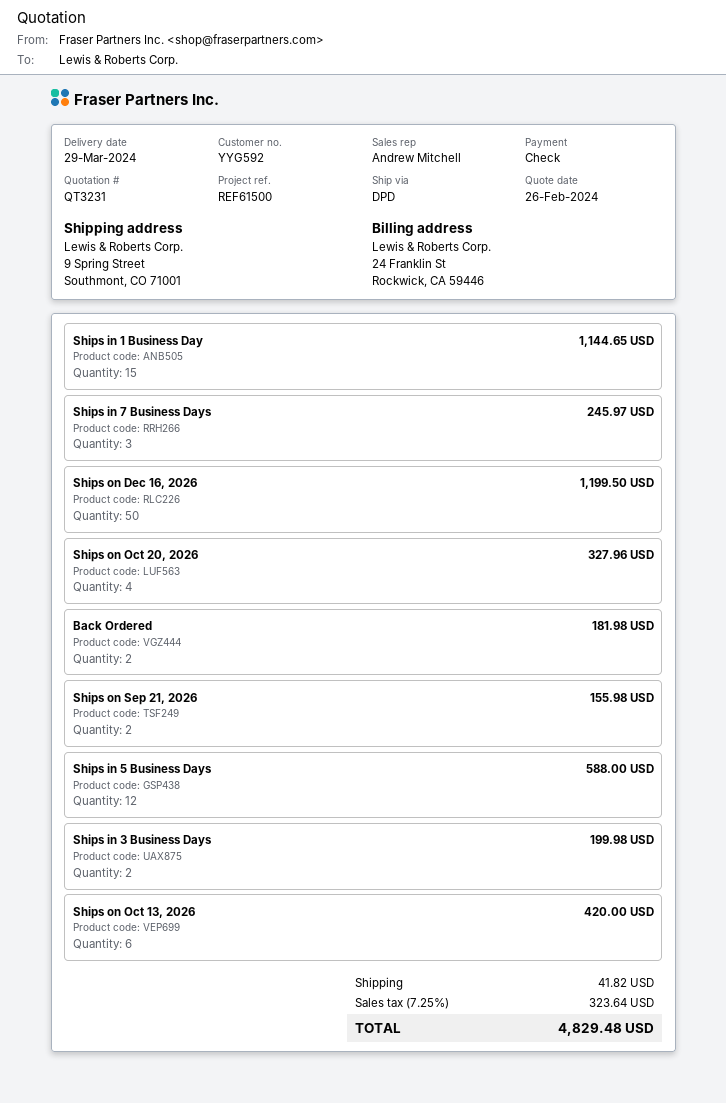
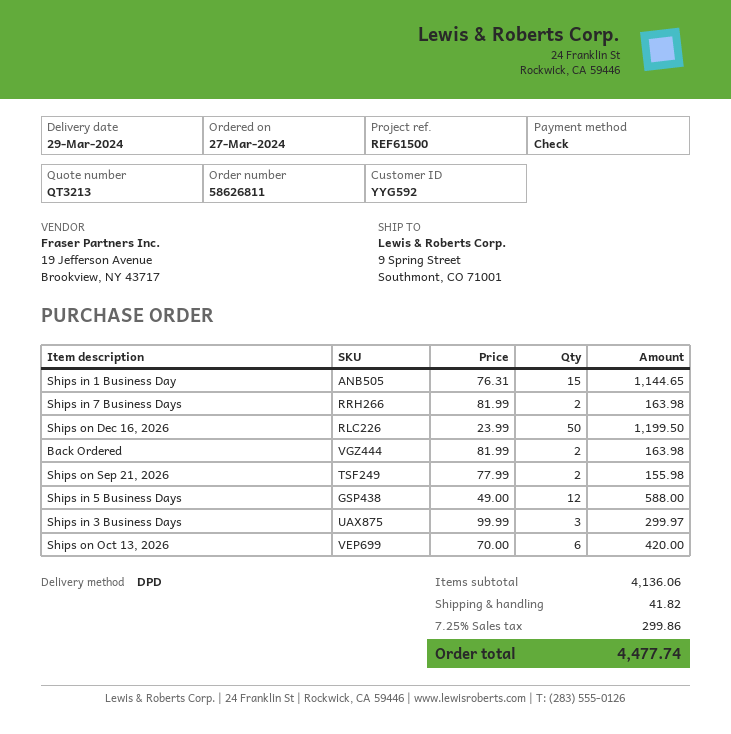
quote number: QT3231 -> QT3213
Ships in 7 Business Days: 3 for 245.97 -> 2 for 163.98
Ships on Oct 20, 2026: 4 for 327.96 -> none
Back Ordered: 2 for 181.98 -> 2 for 163.98
Ships in 3 Business Days: 2 for 199.98 -> 3 for 299.97
tax: 7.25% = 323.64 -> 7.25% = 299.86
total: 4829.48 -> 4477.74

